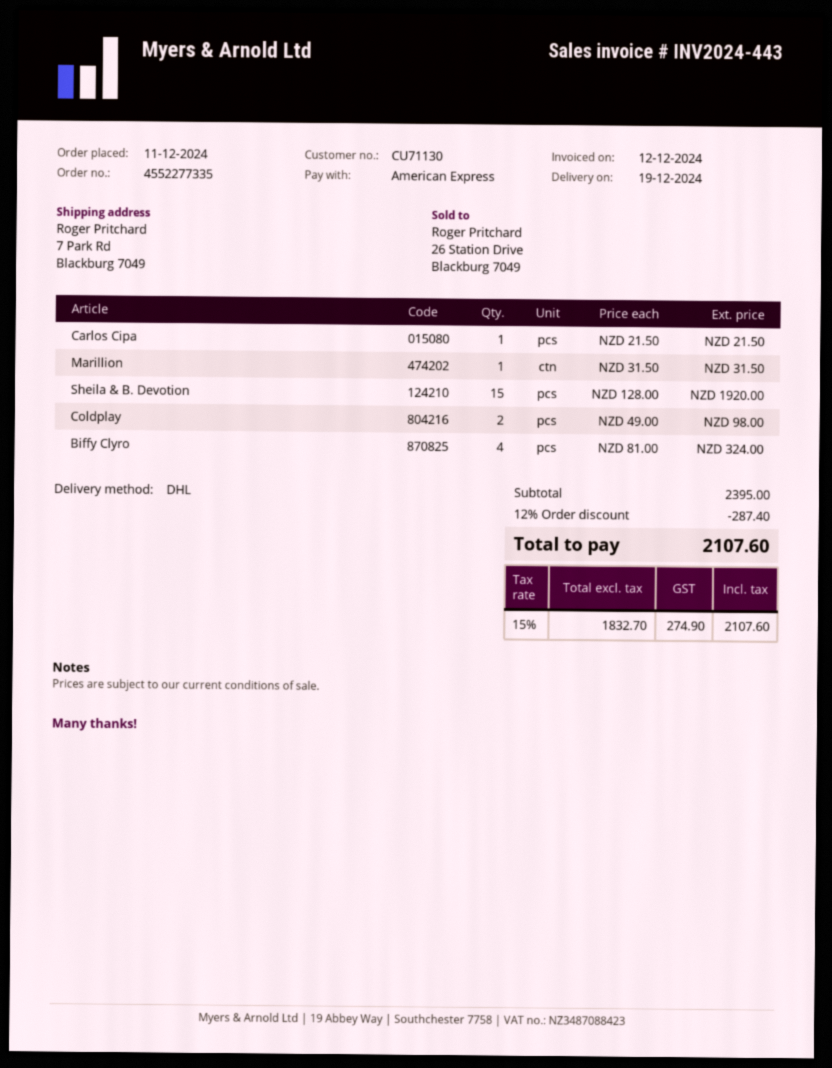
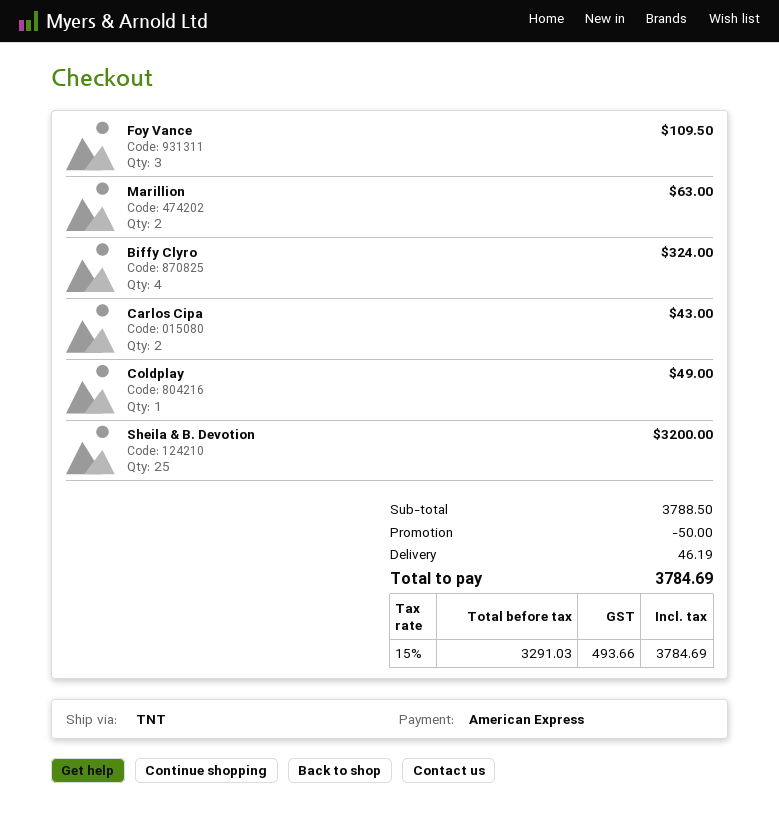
shipping method: DHL -> TNT
Carlos Cipa: 1 for 21.50 -> 2 for 43.00
Marillion: 1 for 31.50 -> 2 for 63.00
Sheila & B. Devotion: 15 for 1920.00 -> 25 for 3200.00
Coldplay: 2 for 98.00 -> 1 for 49.00
Foy Vance: none -> 3 for 109.50
subtotal: 2395.00 -> 3788.50
discount: 287.40 -> 50.00
shipping: none -> 46.19
net: 1832.70 -> 3291.03
tax: 15% = 274.90 -> 15% = 493.66
total: 2107.60 -> 3784.69

